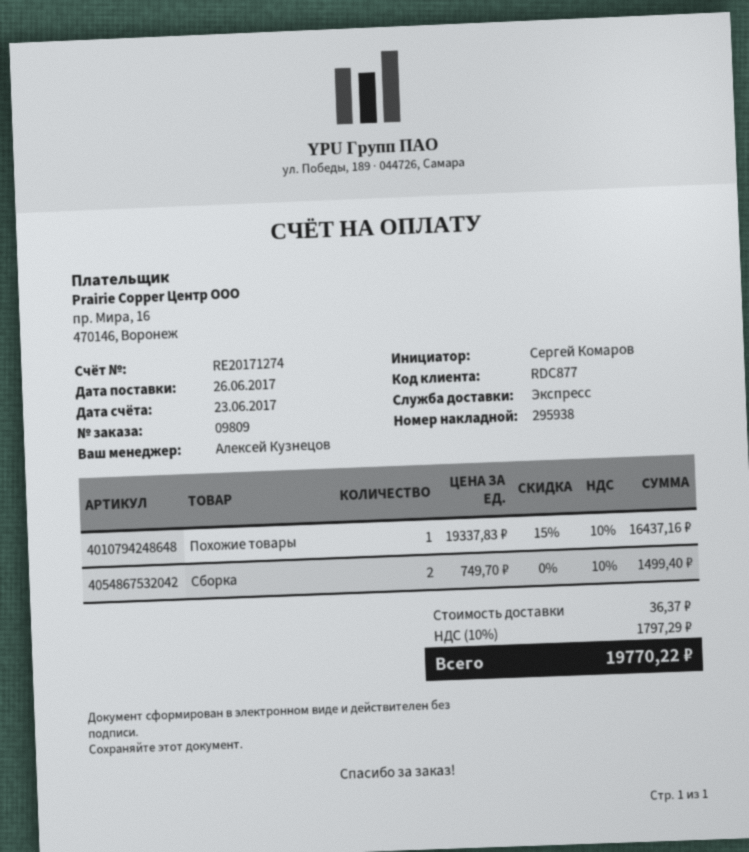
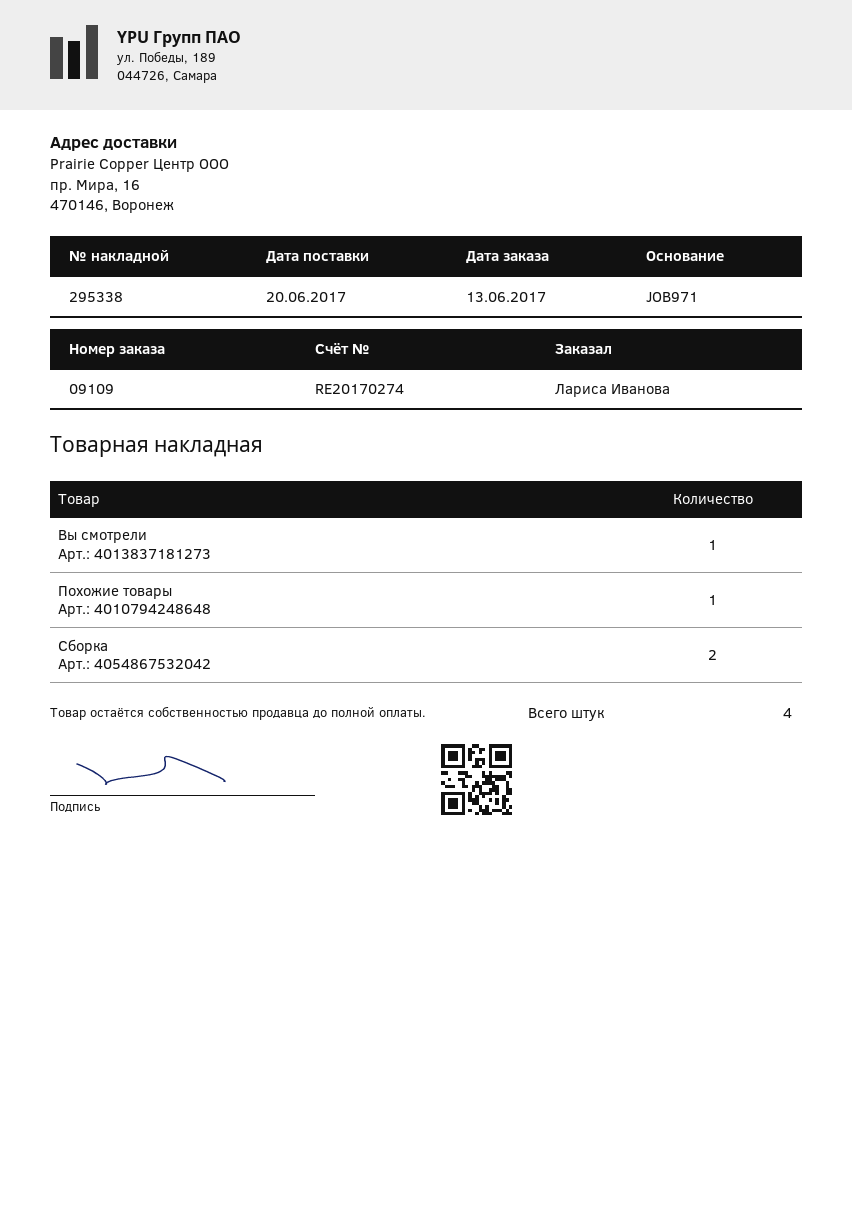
order number: 09809 -> 09109
delivery note number: 295938 -> 295338
delivery date: 2017-06-26 -> 2017-06-20
invoice number: RE20171274 -> RE20170274
ordered by: Сергей Комаров -> Лариса Иванова
Вы смотрели: none -> 1

